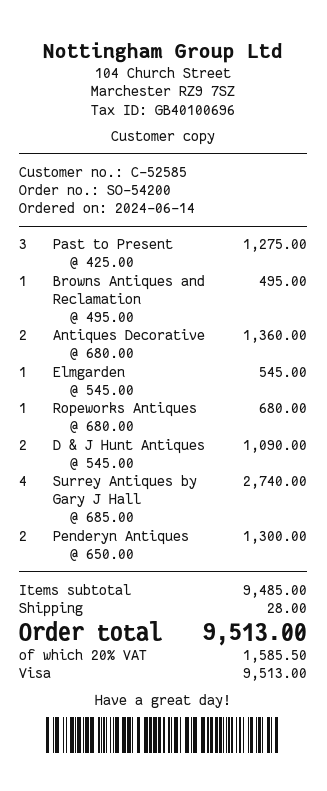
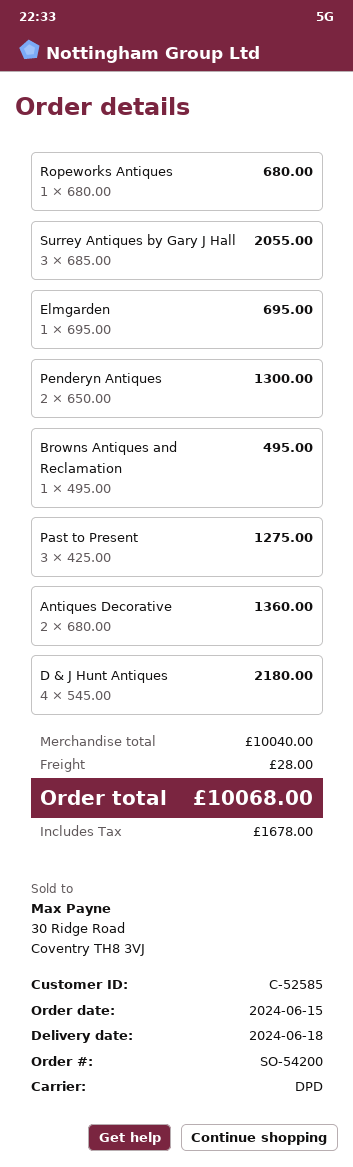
order date: 2024-06-14 -> 2024-06-15
Elmgarden: 1 x 545.00 = 545.00 -> 1 x 695.00 = 695.00
D & J Hunt Antiques: 2 x 545.00 = 1090.00 -> 4 x 545.00 = 2180.00
Surrey Antiques by Gary J Hall: 4 x 685.00 = 2740.00 -> 3 x 685.00 = 2055.00
subtotal: 9485.00 -> 10040.00
tax: 1585.50 -> 1678.00
total: 9513.00 -> 10068.00

